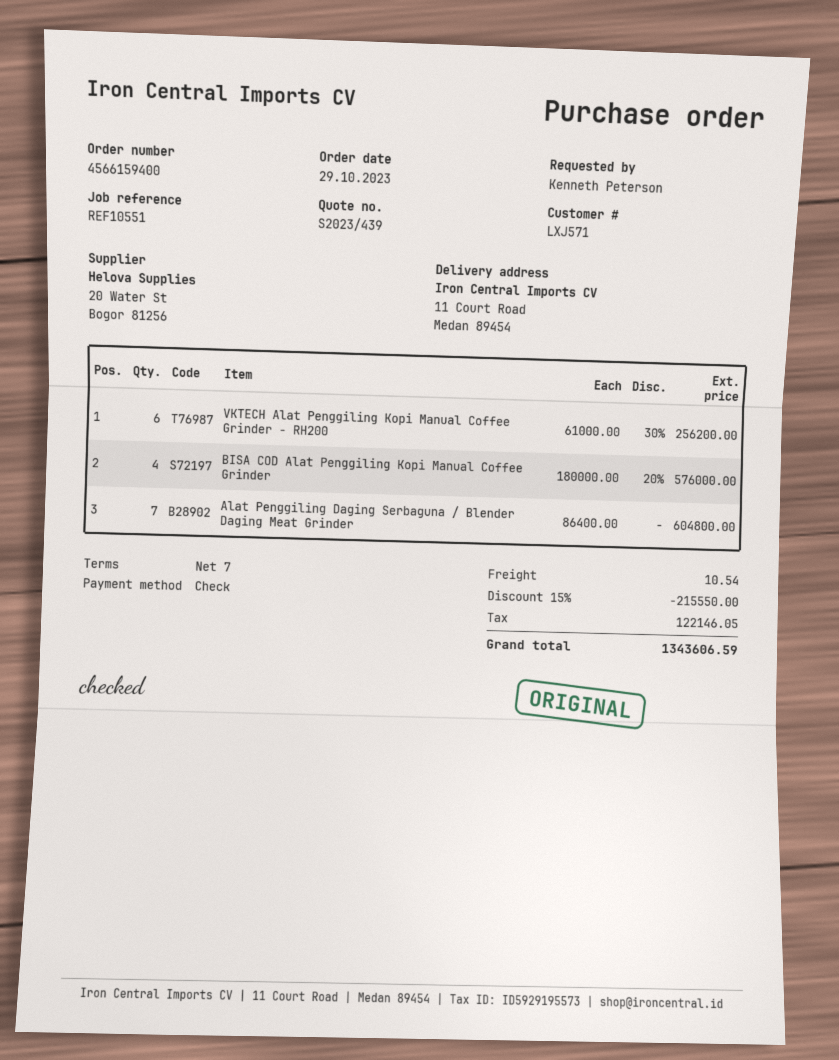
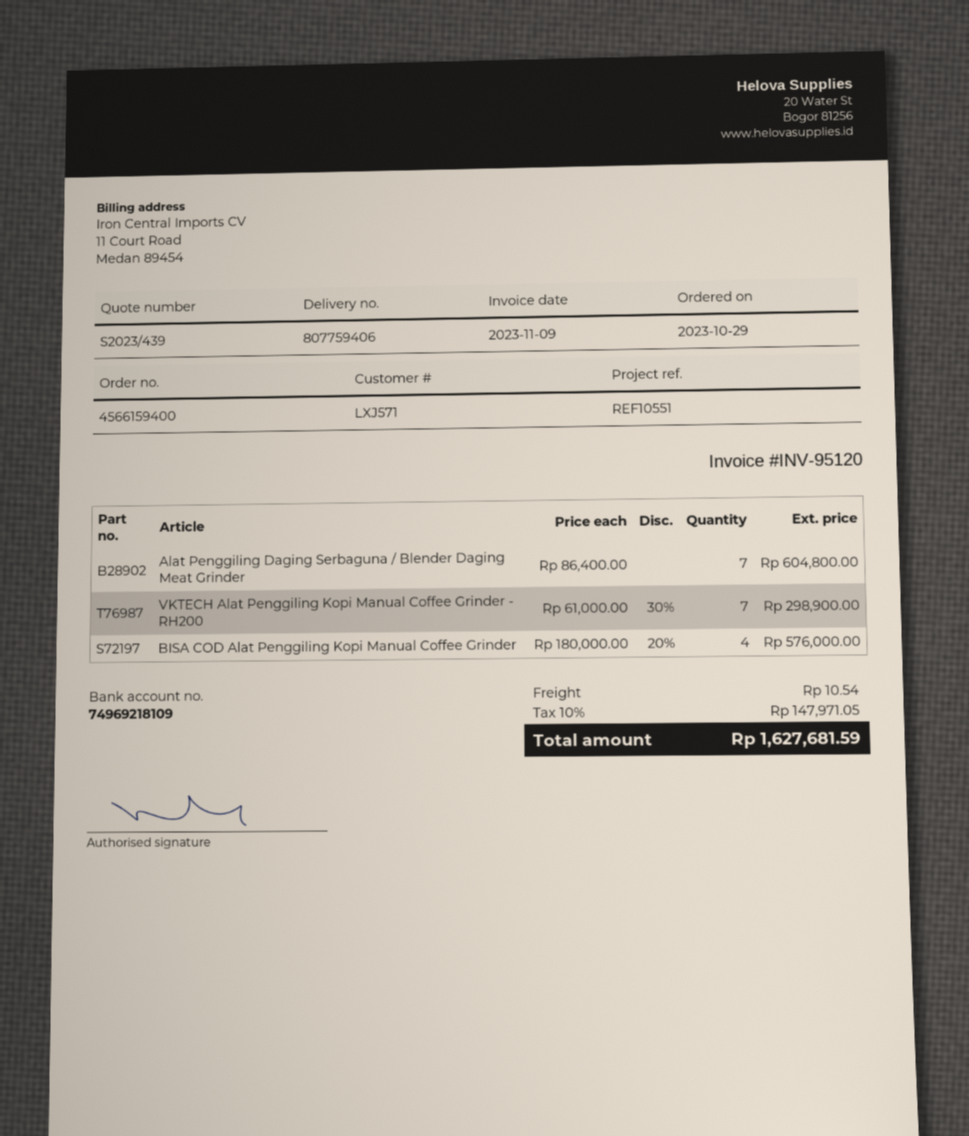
VKTECH Alat Penggiling Kopi Manual Coffee Grinder - RH200: 6 x 61000.00 - 30% = 256200.00 -> 7 x 61000.00 - 30% = 298900.00
discount: 15% = 215550.00 -> none
tax: 122146.05 -> 147971.05
total: 1343606.59 -> 1627681.59

